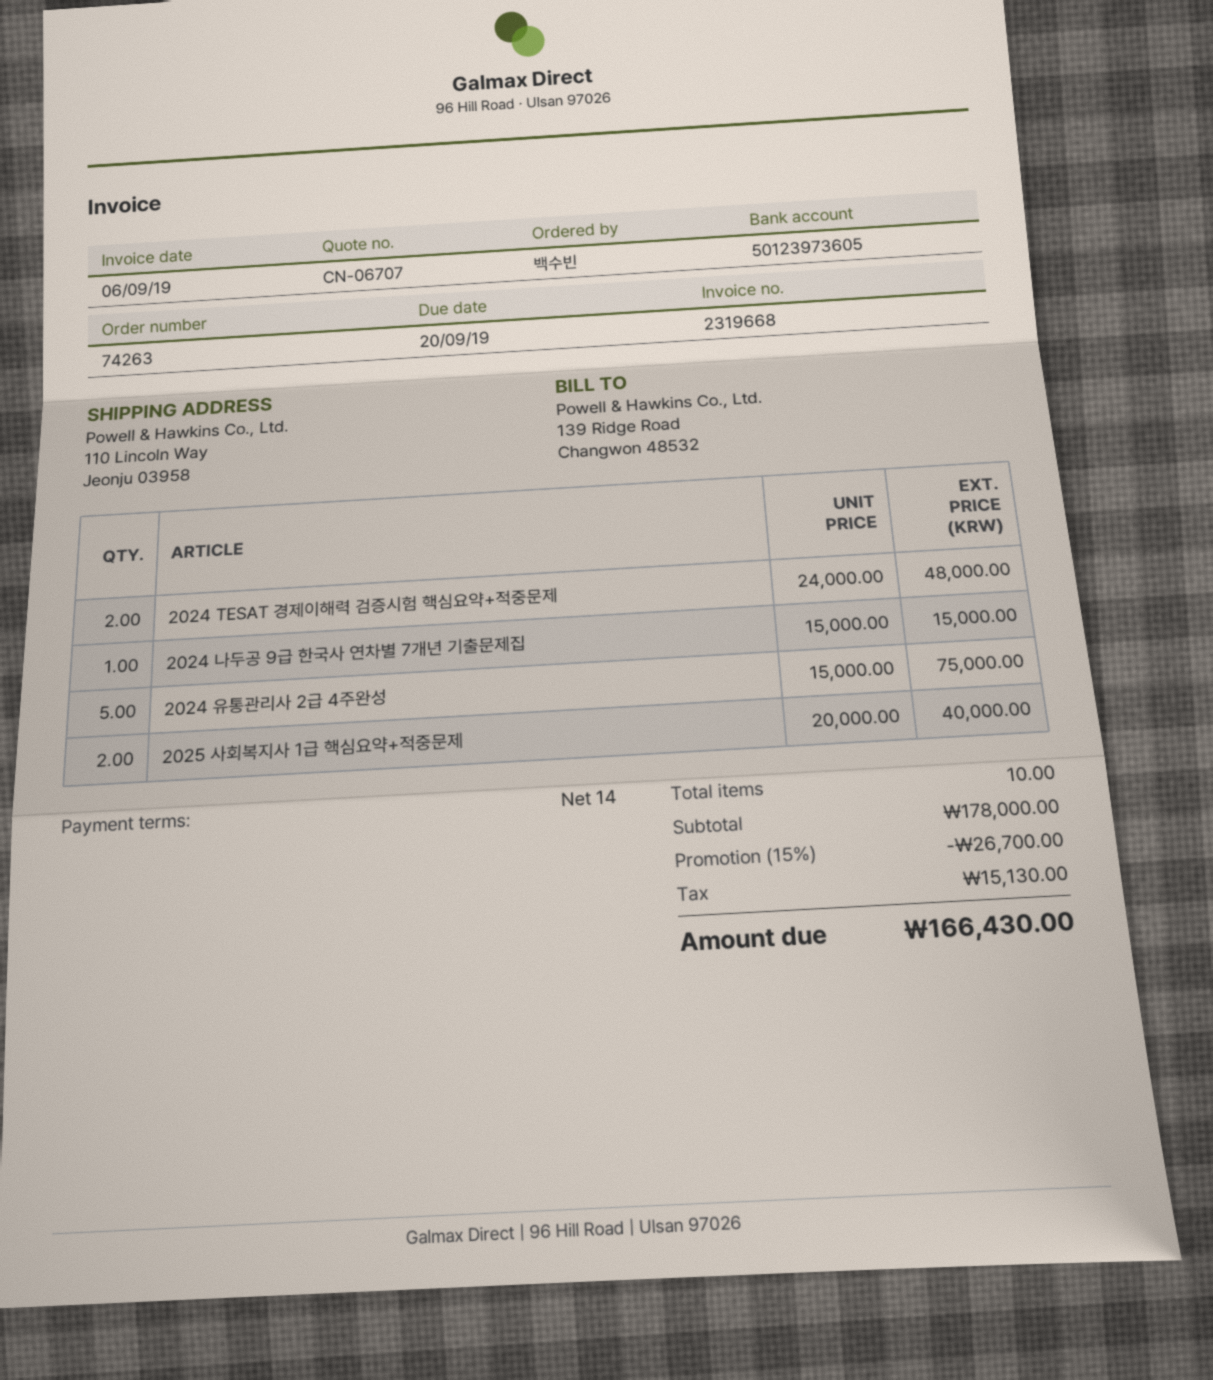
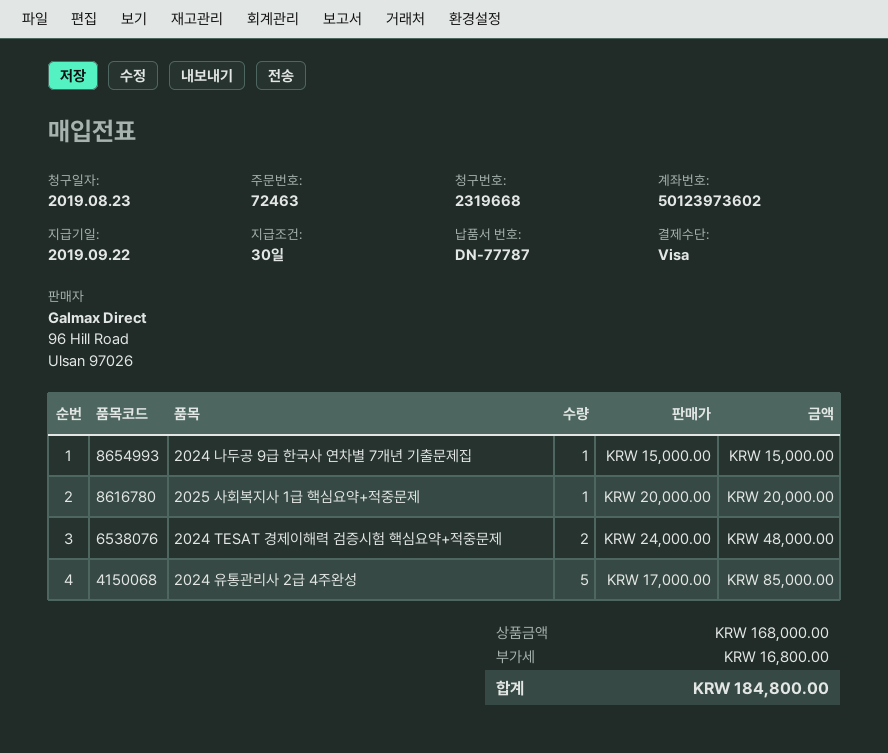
order number: 74263 -> 72463
invoice date: 2019-09-06 -> 2019-08-23
payment terms: 14 days -> 30 days
due date: 2019-09-20 -> 2019-09-22
bank account: 50123973605 -> 50123973602
2024 유통관리사 2급 4주완성: 5 x 15000.00 = 75000.00 -> 5 x 17000.00 = 85000.00
2025 사회복지사 1급 핵심요약+적중문제: 2 x 20000.00 = 40000.00 -> 1 x 20000.00 = 20000.00
subtotal: 178000.00 -> 168000.00
discount: 15% = 26700.00 -> none
tax: 15130.00 -> 16800.00
total: 166430.00 -> 184800.00

